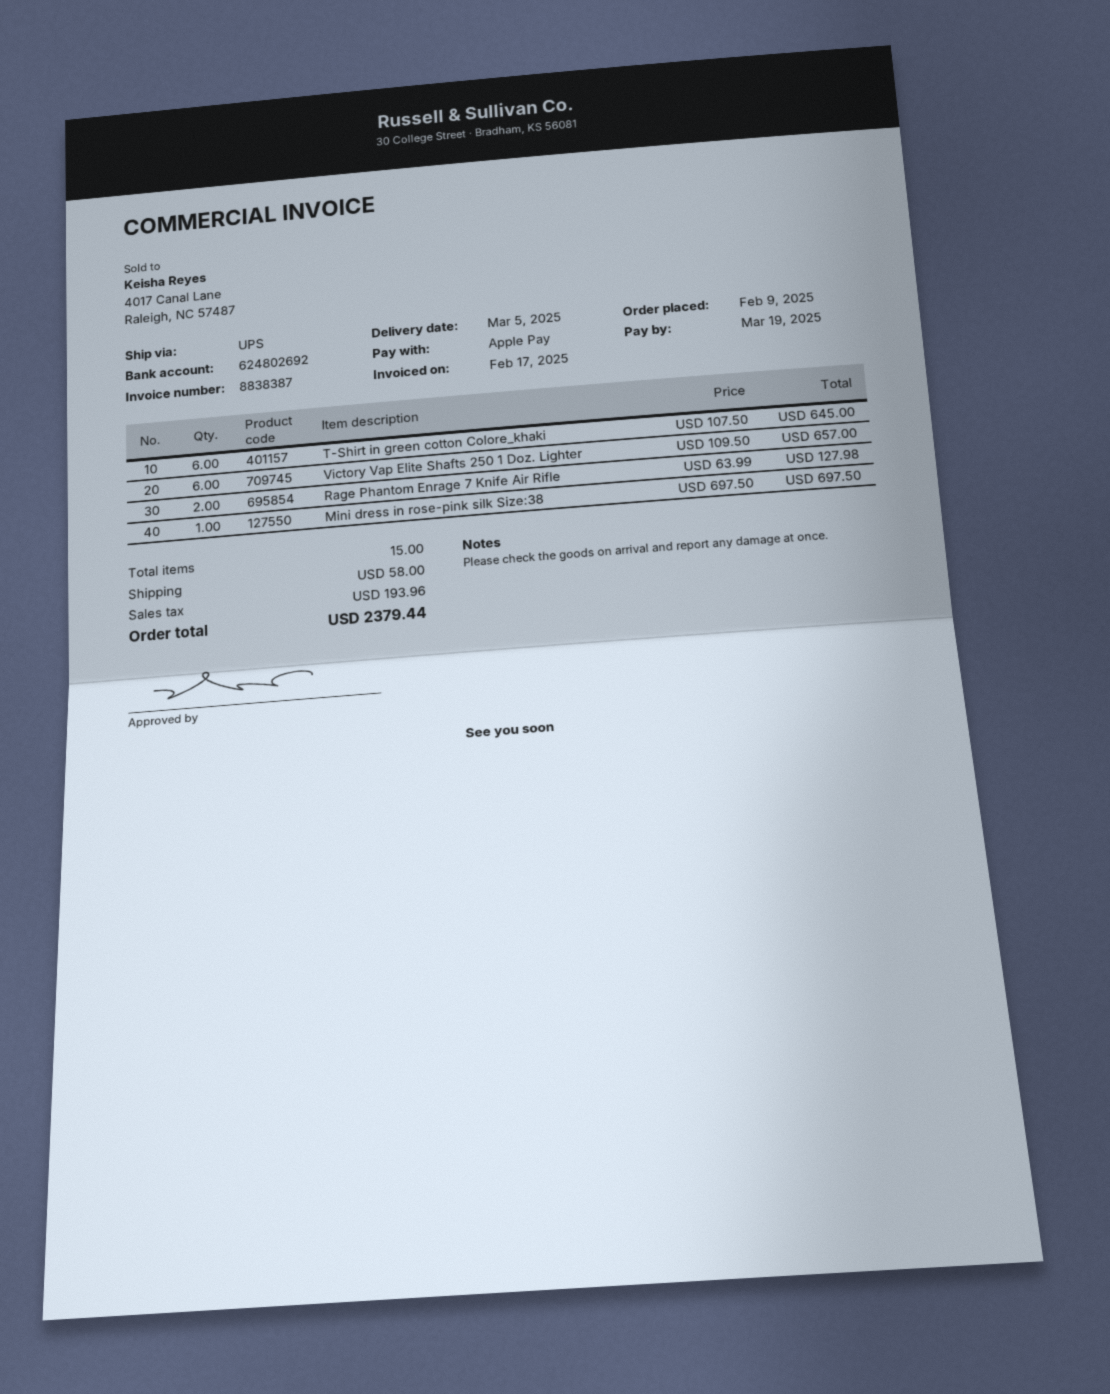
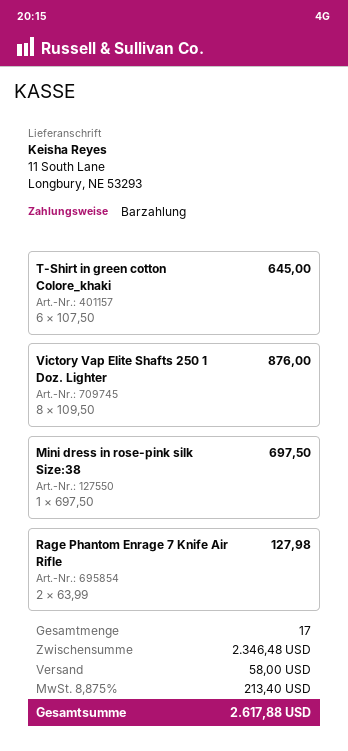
payment method: Apple Pay -> cash
Victory Vap Elite Shafts 250 1 Doz. Lighter: 6 x 109.50 = 657.00 -> 8 x 109.50 = 876.00
total quantity: 15 -> 17
tax: 193.96 -> 213.40
total: 2379.44 -> 2617.88

